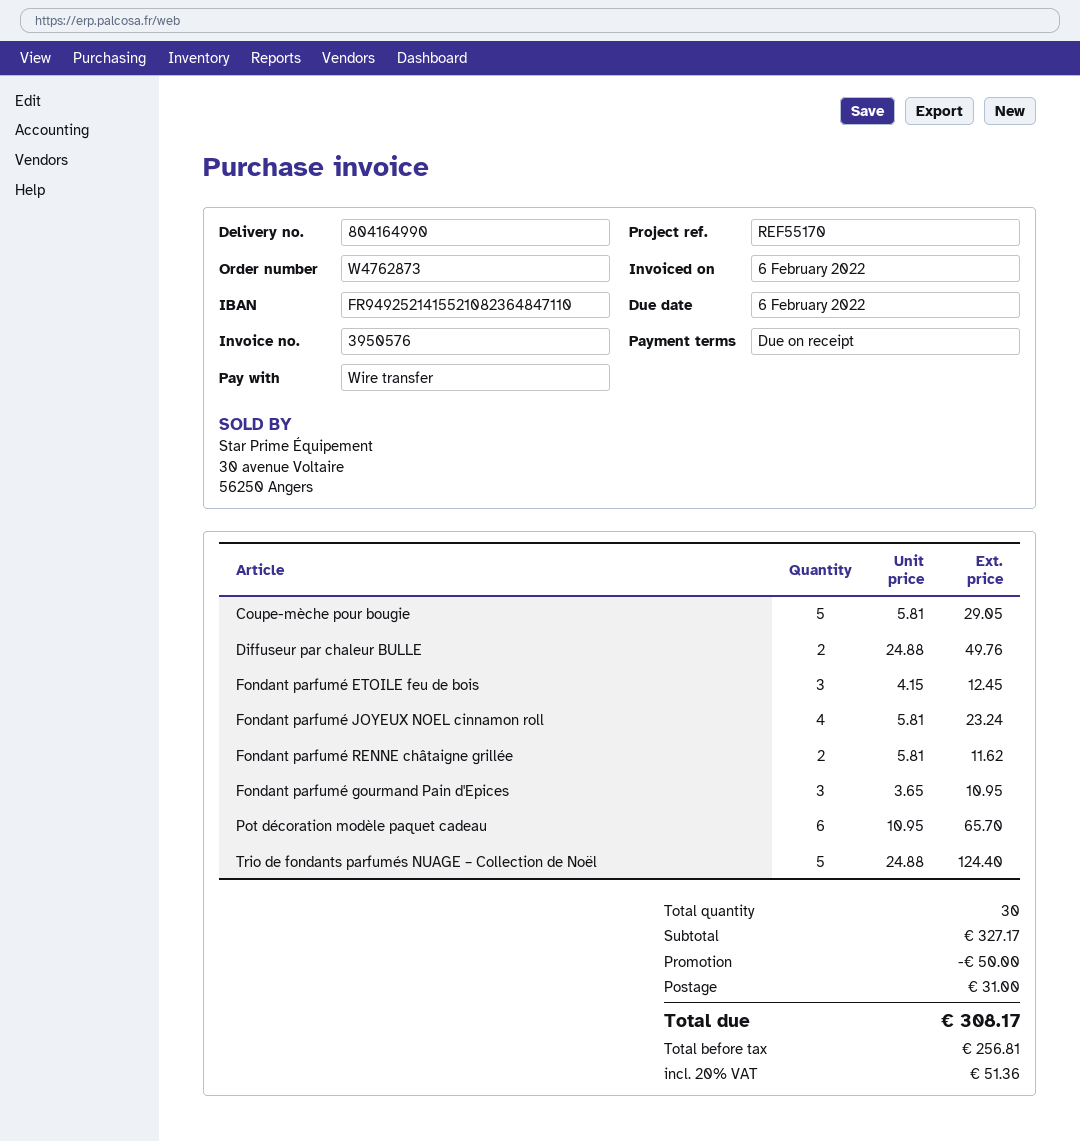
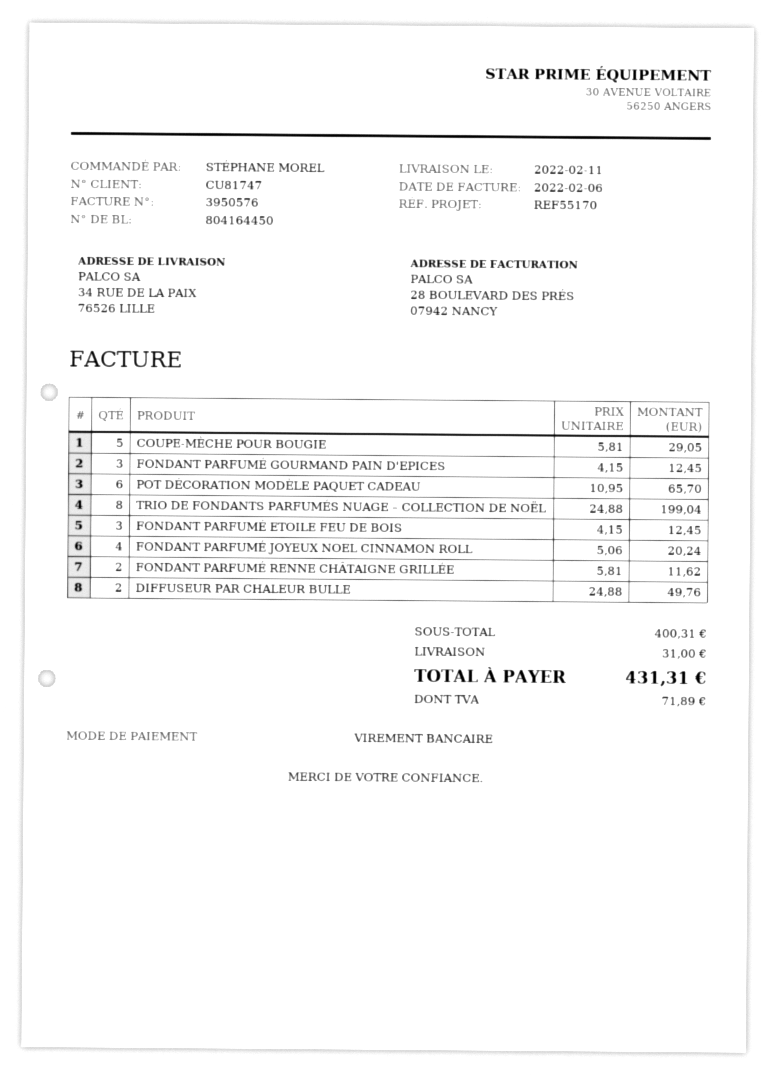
delivery note number: 804164990 -> 804164450
Fondant parfumé JOYEUX NOEL cinnamon roll: 4 x 5.81 = 23.24 -> 4 x 5.06 = 20.24
Fondant parfumé gourmand Pain d'Epices: 3 x 3.65 = 10.95 -> 3 x 4.15 = 12.45
Trio de fondants parfumés NUAGE – Collection de Noël: 5 x 24.88 = 124.40 -> 8 x 24.88 = 199.04
subtotal: 327.17 -> 400.31
discount: 50.00 -> none
tax: 51.36 -> 71.89
total: 308.17 -> 431.31

